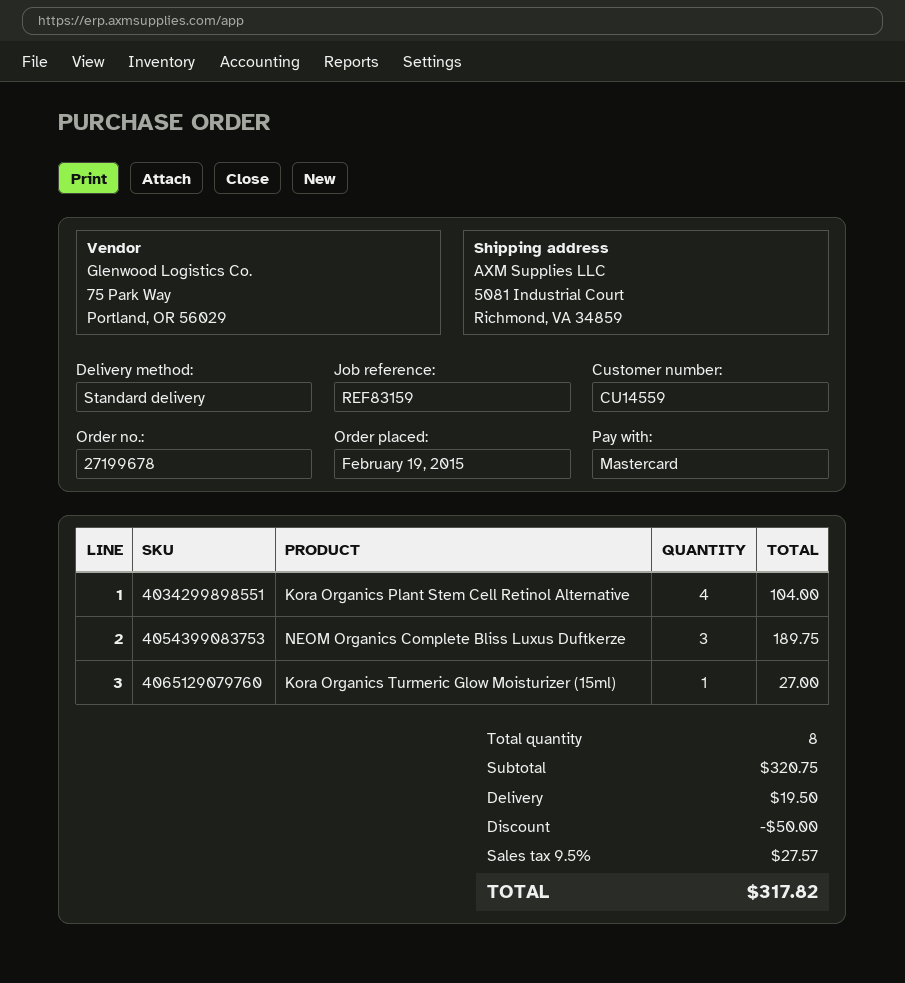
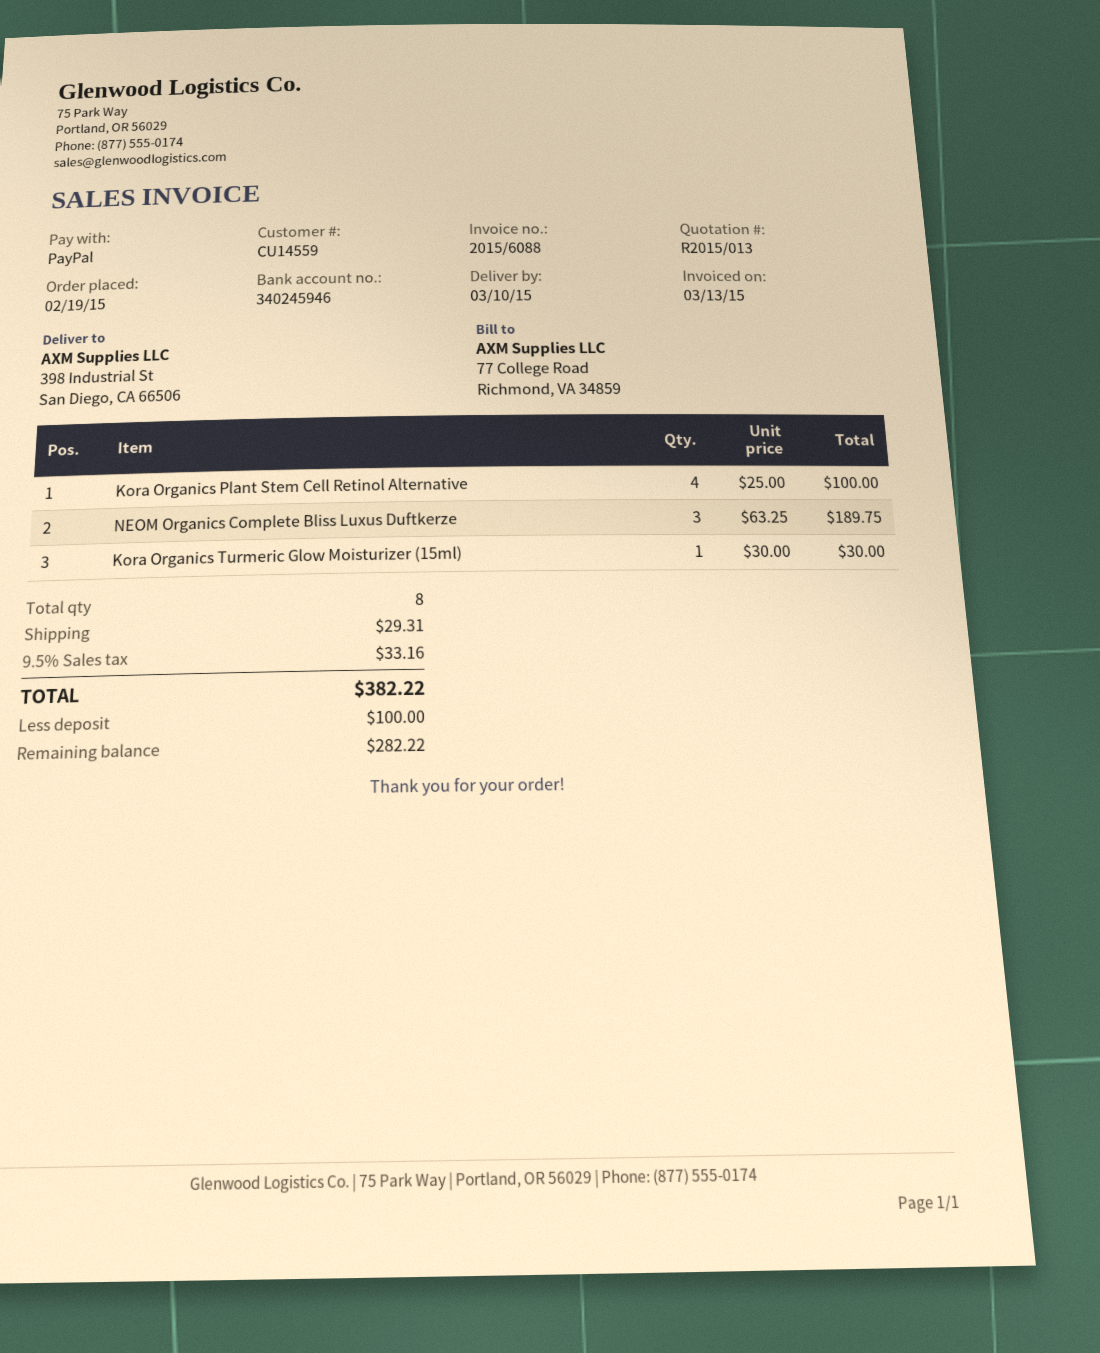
payment method: Mastercard -> PayPal
ship to: 5081 Industrial Court, Richmond, VA 34859 -> 398 Industrial St, San Diego, CA 66506
Kora Organics Plant Stem Cell Retinol Alternative: 4 for 104.00 -> 4 for 100.00
Kora Organics Turmeric Glow Moisturizer (15ml): 1 for 27.00 -> 1 for 30.00
discount: 50.00 -> none
shipping: 19.50 -> 29.31
tax: 9.5% = 27.57 -> 9.5% = 33.16
total: 317.82 -> 382.22

